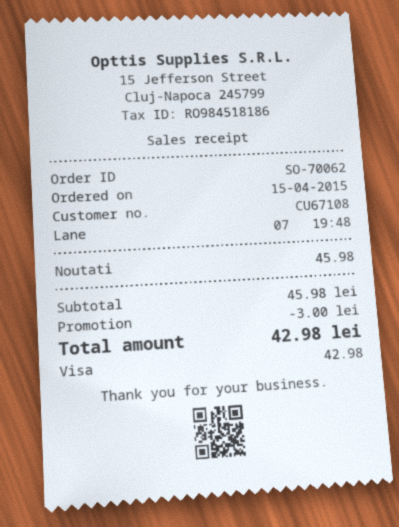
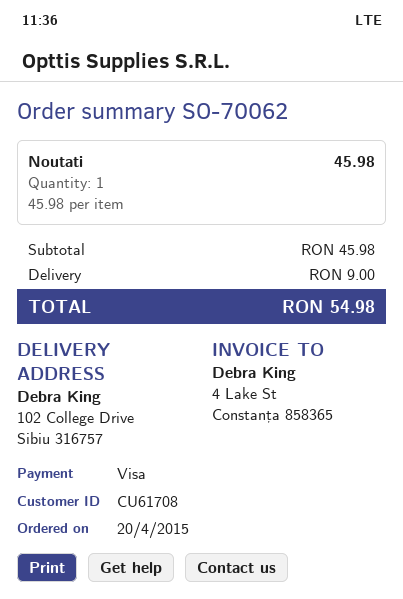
order date: 2015-04-15 -> 2015-04-20
customer number: CU67108 -> CU61708
discount: 3.00 -> none
shipping: none -> 9.00
total: 42.98 -> 54.98

